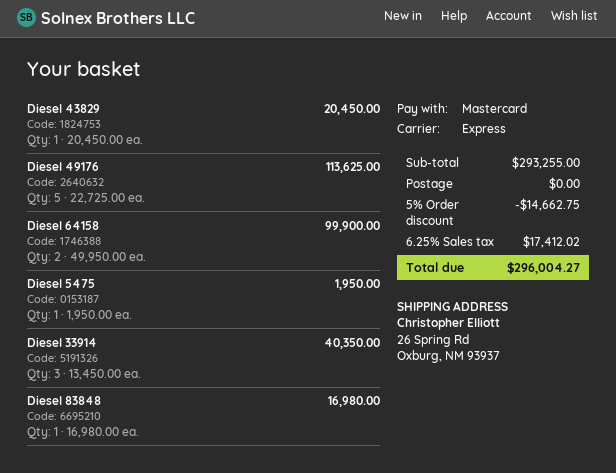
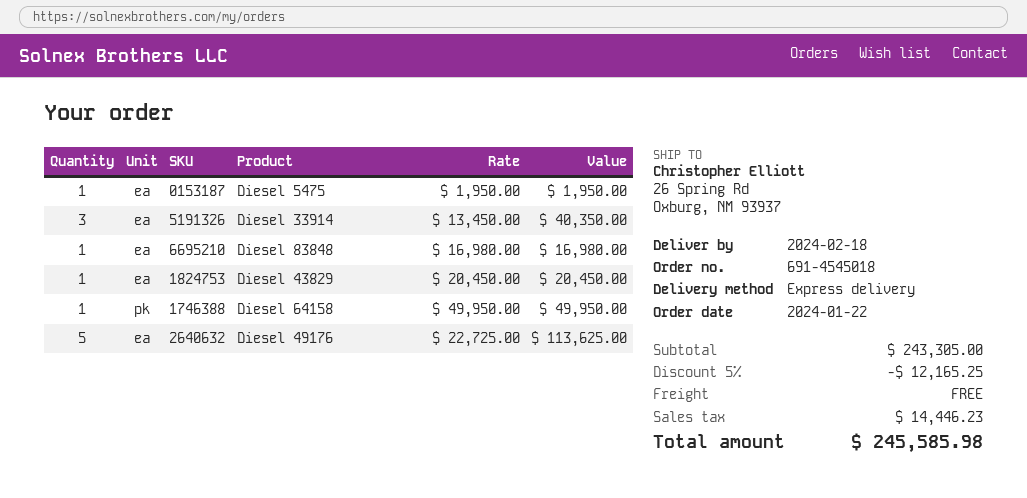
Diesel 64158: 2 x 49950.00 = 99900.00 -> 1 x 49950.00 = 49950.00
subtotal: 293255.00 -> 243305.00
discount: 5% = 14662.75 -> 5% = 12165.25
tax: 17412.02 -> 14446.23
total: 296004.27 -> 245585.98

